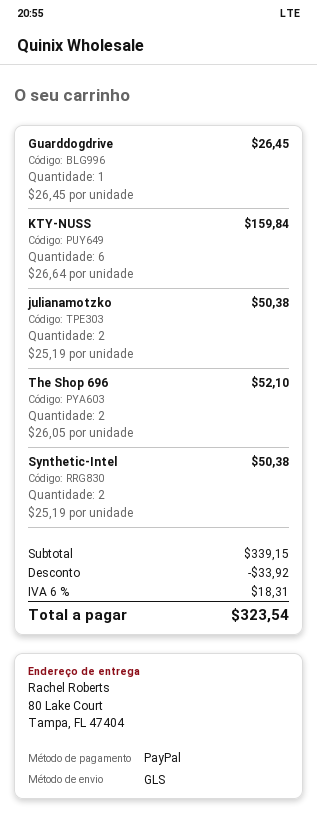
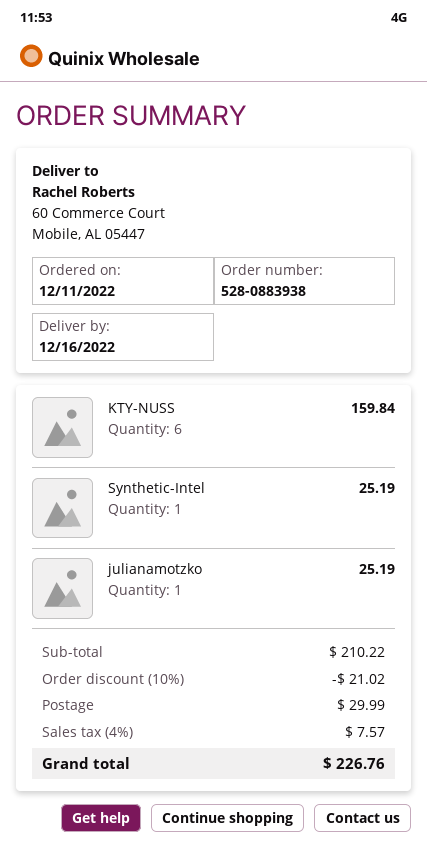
ship to: 80 Lake Court, Tampa, FL 47404 -> 60 Commerce Court, Mobile, AL 05447
Guarddogdrive: 1 for 26.45 -> none
julianamotzko: 2 for 50.38 -> 1 for 25.19
The Shop 696: 2 for 52.10 -> none
Synthetic-Intel: 2 for 50.38 -> 1 for 25.19
subtotal: 339.15 -> 210.22
discount: 33.92 -> 21.02
shipping: none -> 29.99
tax: 6% = 18.31 -> 4% = 7.57
total: 323.54 -> 226.76

